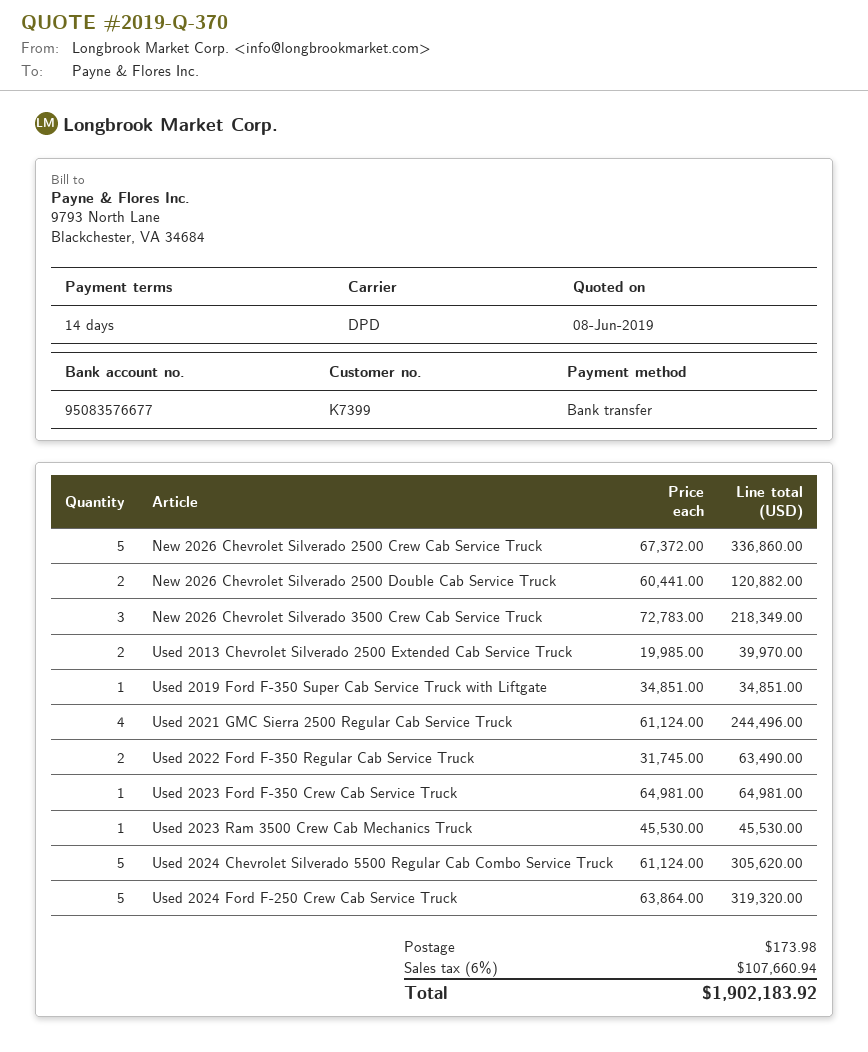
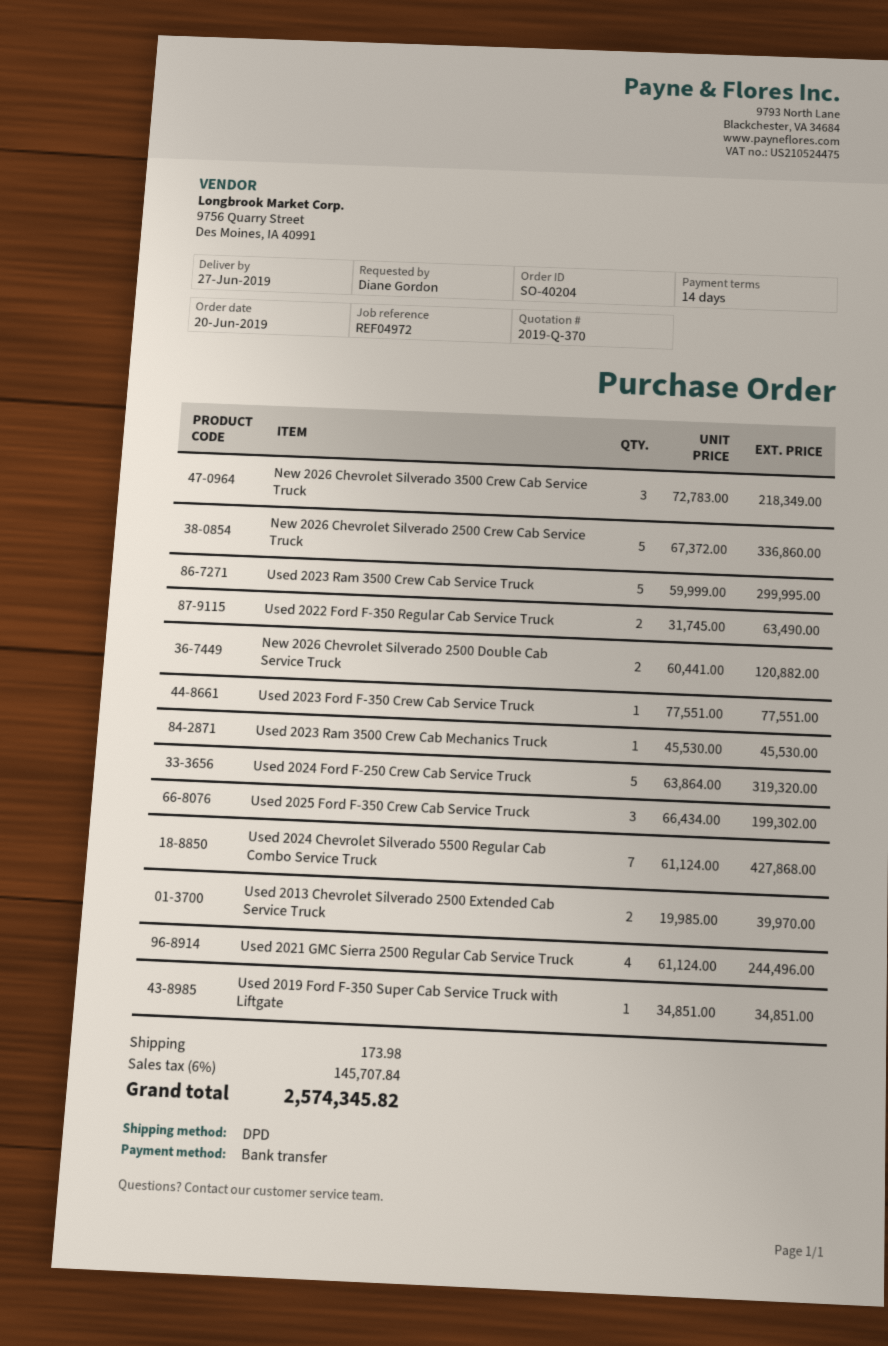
Used 2023 Ford F-350 Crew Cab Service Truck: 1 x 64981.00 = 64981.00 -> 1 x 77551.00 = 77551.00
Used 2024 Chevrolet Silverado 5500 Regular Cab Combo Service Truck: 5 x 61124.00 = 305620.00 -> 7 x 61124.00 = 427868.00
Used 2023 Ram 3500 Crew Cab Service Truck: none -> 5 x 59999.00 = 299995.00
Used 2025 Ford F-350 Crew Cab Service Truck: none -> 3 x 66434.00 = 199302.00
tax: 6% = 107660.94 -> 6% = 145707.84
total: 1902183.92 -> 2574345.82

